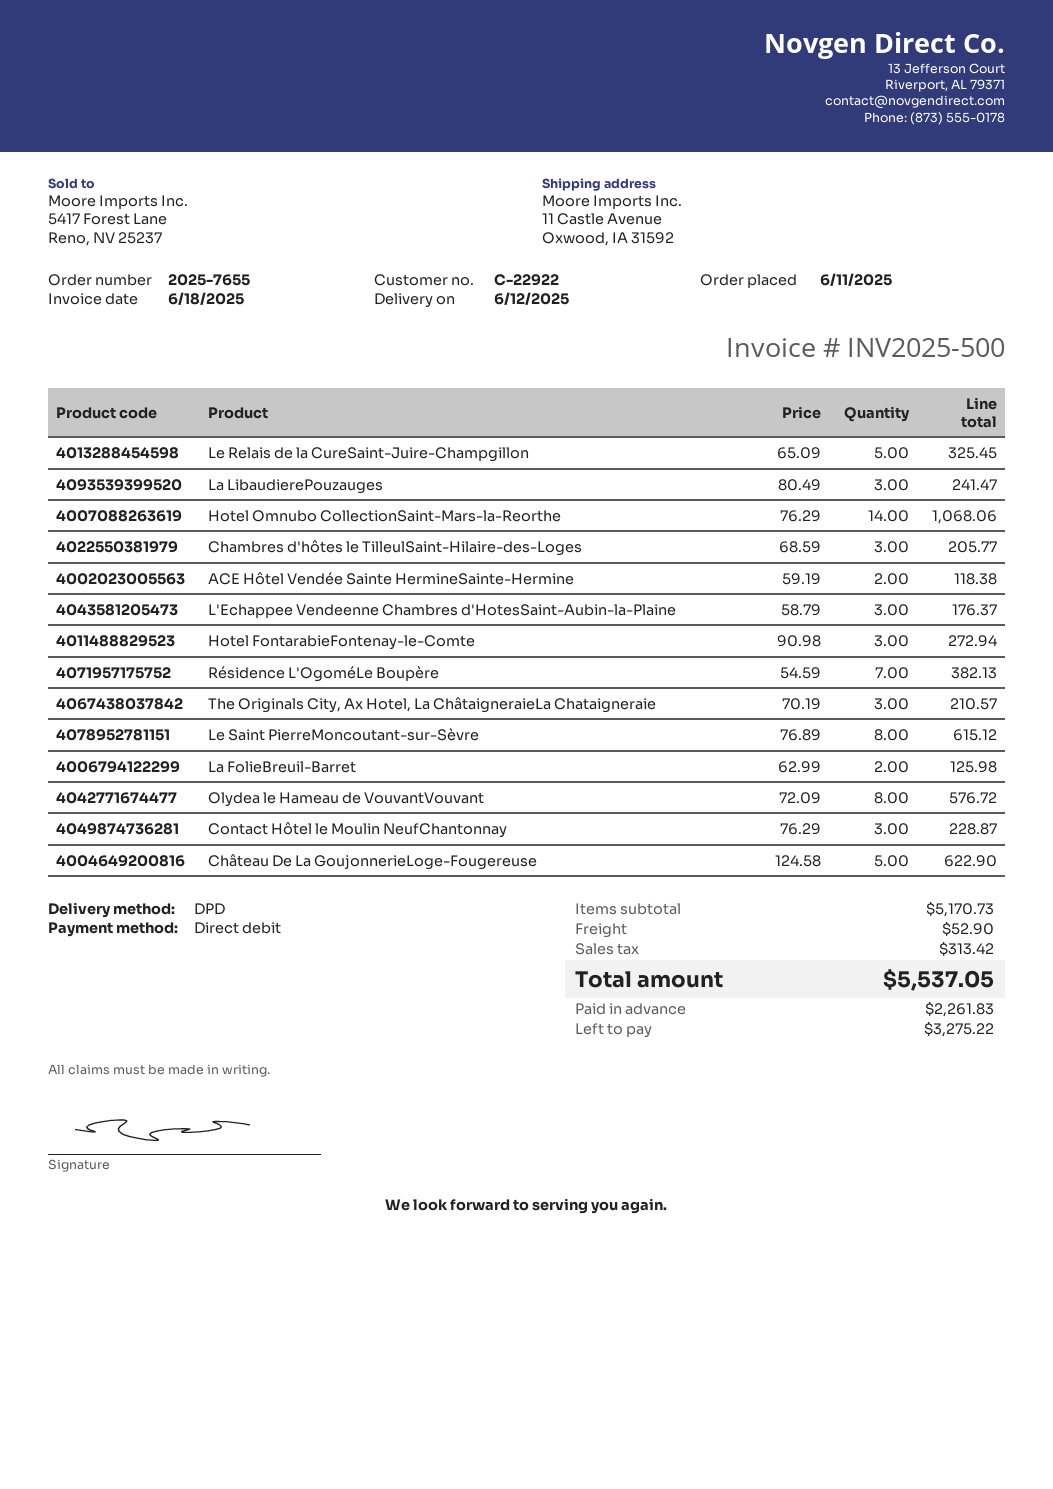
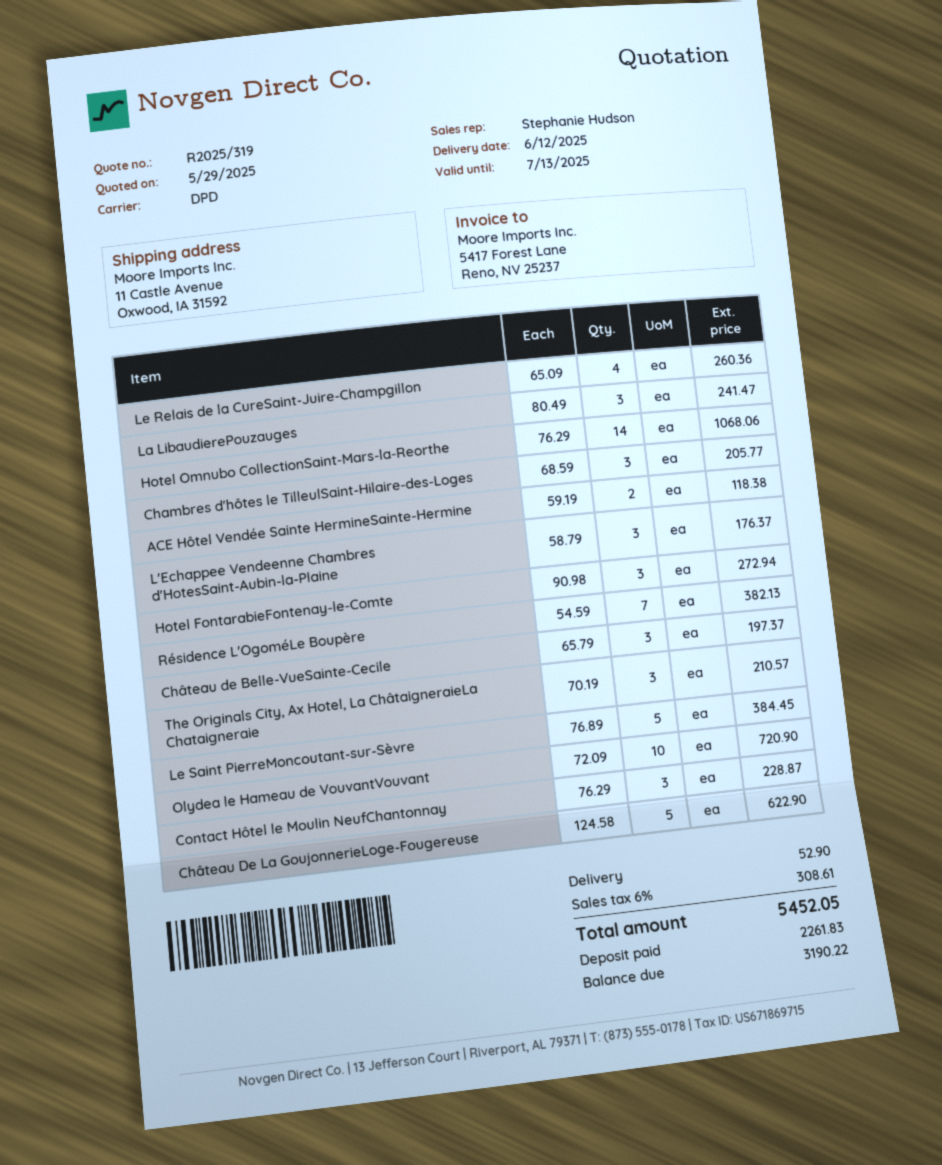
Le Relais de la CureSaint-Juire-Champgillon: 5 x 65.09 = 325.45 -> 4 x 65.09 = 260.36
Le Saint PierreMoncoutant-sur-Sèvre: 8 x 76.89 = 615.12 -> 5 x 76.89 = 384.45
La FolieBreuil-Barret: 2 x 62.99 = 125.98 -> none
Olydea le Hameau de VouvantVouvant: 8 x 72.09 = 576.72 -> 10 x 72.09 = 720.90
Château de Belle-VueSainte-Cecile: none -> 3 x 65.79 = 197.37
tax: 313.42 -> 308.61
total: 5537.05 -> 5452.05
balance: 3275.22 -> 3190.22

